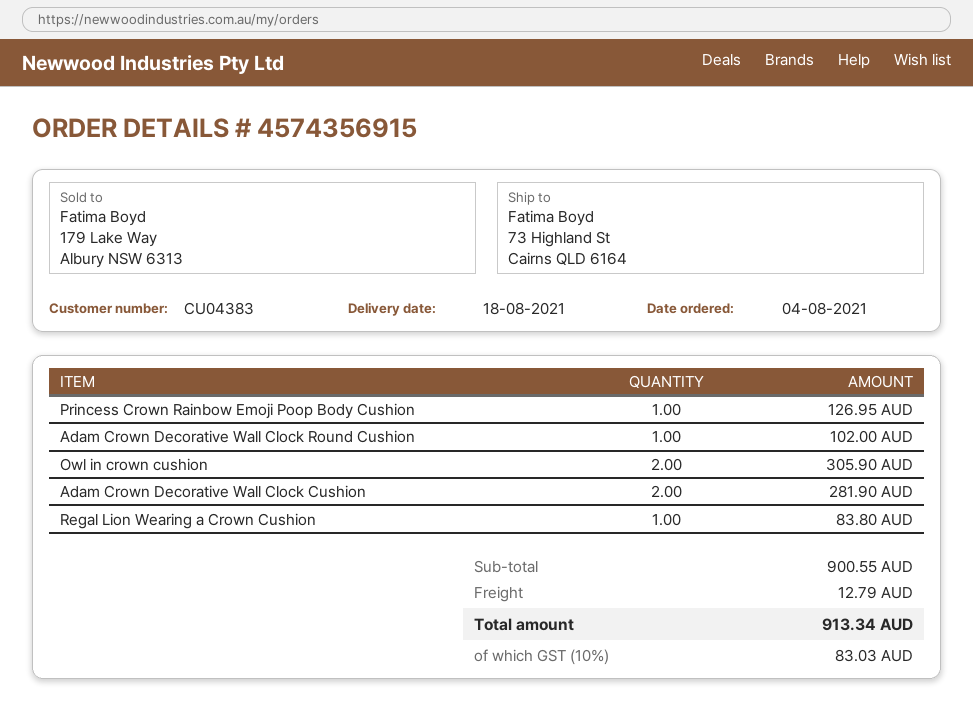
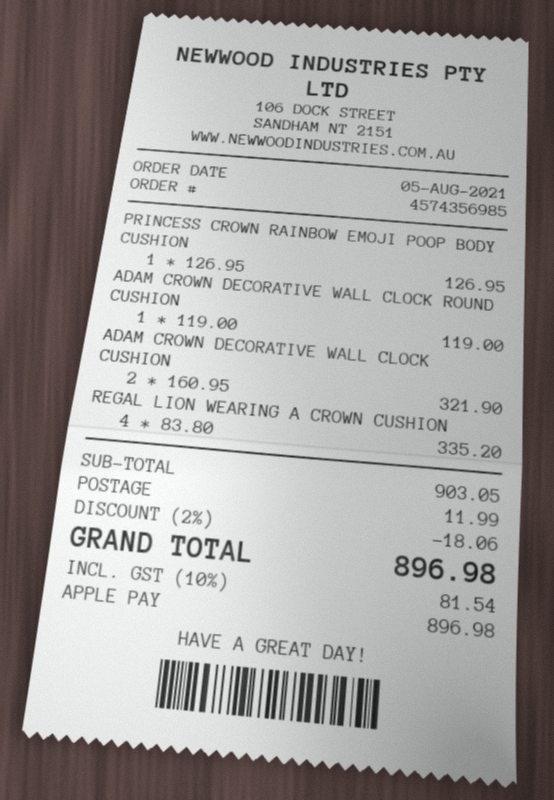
order number: 4574356915 -> 4574356985
order date: 2021-08-04 -> 2021-08-05
Adam Crown Decorative Wall Clock Round Cushion: 1 for 102.00 -> 1 for 119.00
Owl in crown cushion: 2 for 305.90 -> none
Adam Crown Decorative Wall Clock Cushion: 2 for 281.90 -> 2 for 321.90
Regal Lion Wearing a Crown Cushion: 1 for 83.80 -> 4 for 335.20
subtotal: 900.55 -> 903.05
discount: none -> 2% = 18.06
shipping: 12.79 -> 11.99
tax: 10% = 83.03 -> 10% = 81.54
total: 913.34 -> 896.98

